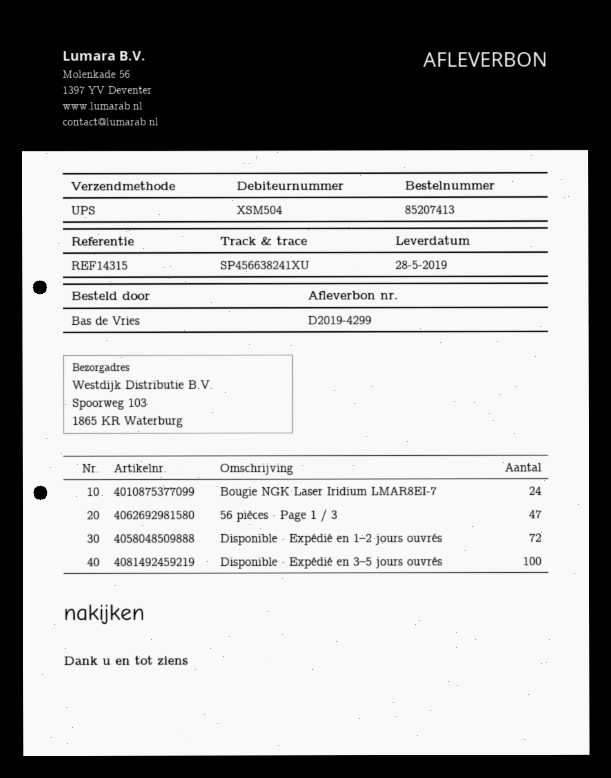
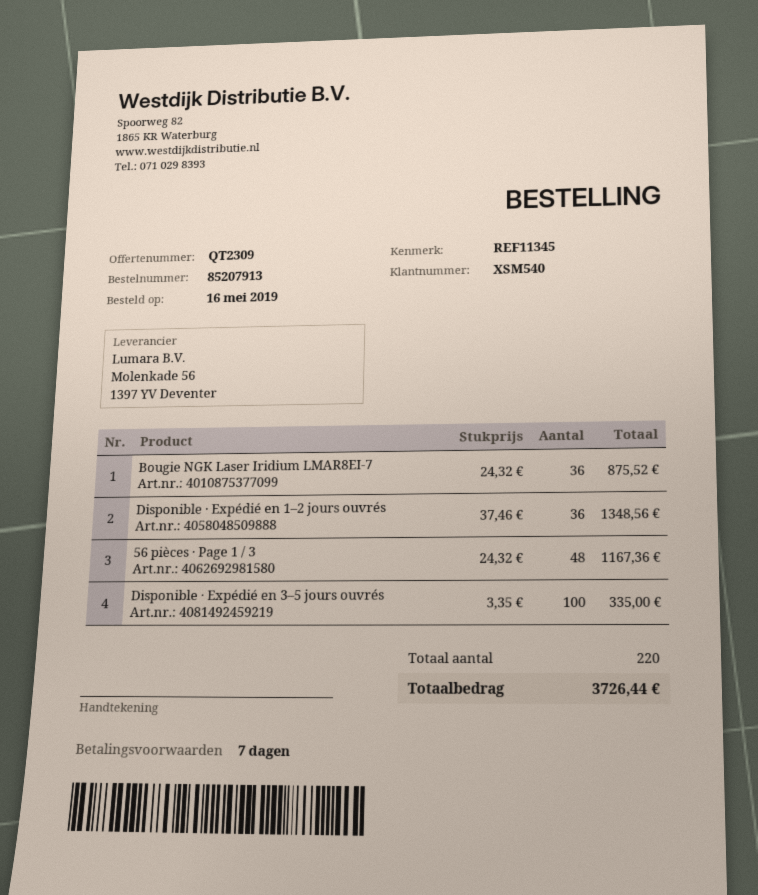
order number: 85207413 -> 85207913
customer number: XSM504 -> XSM540
reference: REF14315 -> REF11345
Bougie NGK Laser Iridium LMAR8EI-7: 24 -> 36
56 pièces · Page 1 / 3: 47 -> 48
Disponible · Expédié en 1–2 jours ouvrés: 72 -> 36

